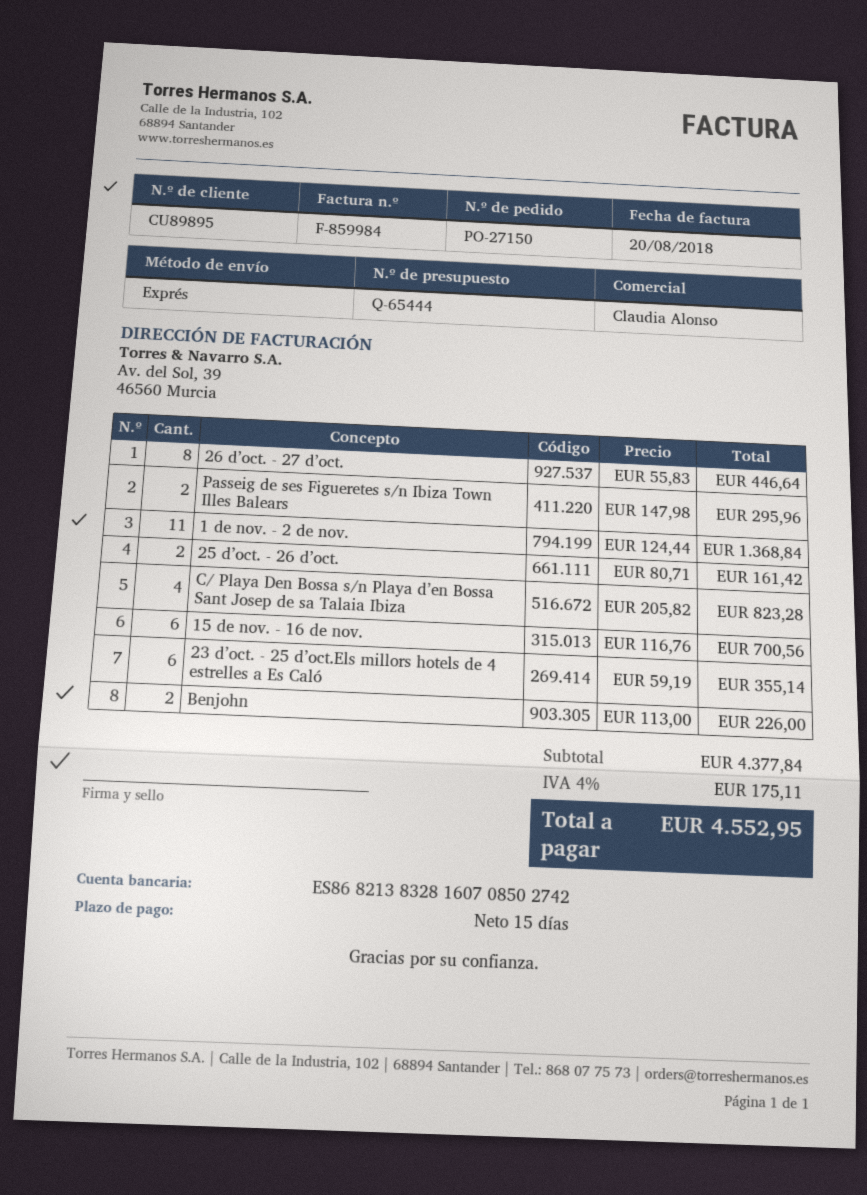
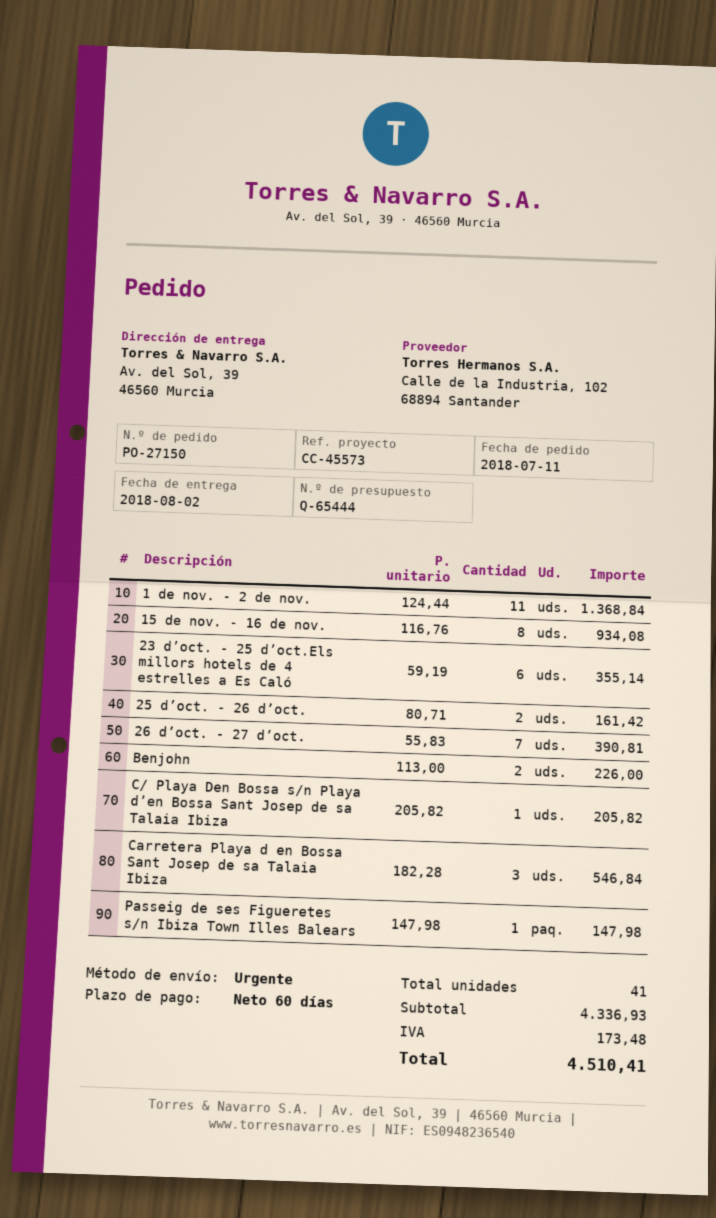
payment terms: 15 days -> 60 days
26 d’oct. - 27 d’oct.: 8 x 55.83 = 446.64 -> 7 x 55.83 = 390.81
Passeig de ses Figueretes s/n Ibiza Town Illes Balears: 2 x 147.98 = 295.96 -> 1 x 147.98 = 147.98
C/ Playa Den Bossa s/n Playa d’en Bossa Sant Josep de sa Talaia Ibiza: 4 x 205.82 = 823.28 -> 1 x 205.82 = 205.82
15 de nov. - 16 de nov.: 6 x 116.76 = 700.56 -> 8 x 116.76 = 934.08
Carretera Playa d en Bossa Sant Josep de sa Talaia Ibiza: none -> 3 x 182.28 = 546.84
subtotal: 4377.84 -> 4336.93
tax: 175.11 -> 173.48
total: 4552.95 -> 4510.41

